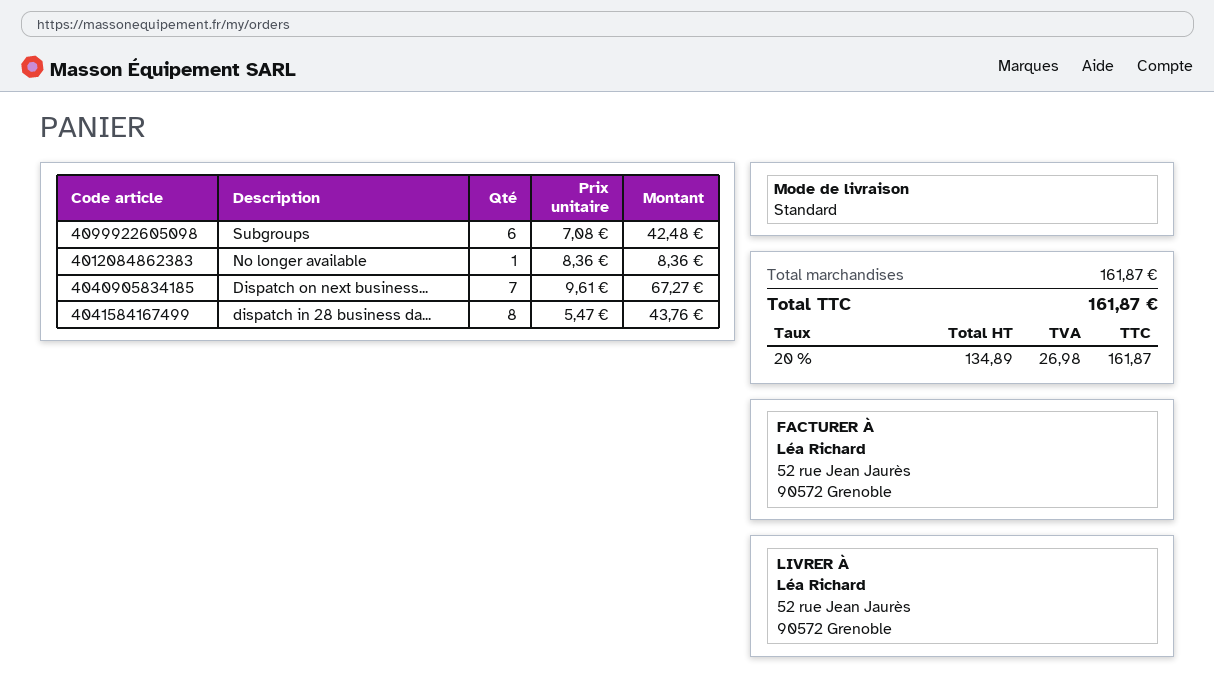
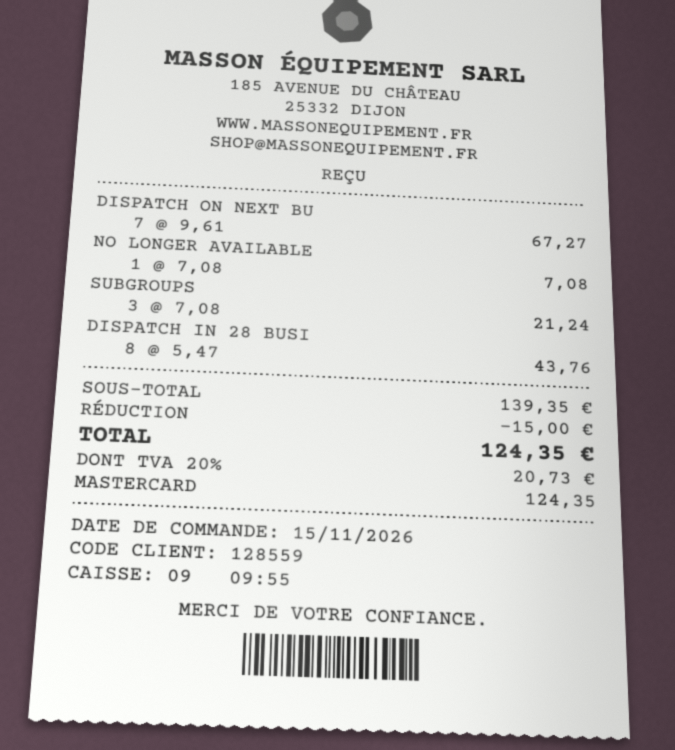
Subgroups: 6 x 7.08 = 42.48 -> 3 x 7.08 = 21.24
No longer available: 1 x 8.36 = 8.36 -> 1 x 7.08 = 7.08
subtotal: 161.87 -> 139.35
discount: none -> 15.00
tax: 20% = 26.98 -> 20% = 20.73
total: 161.87 -> 124.35

